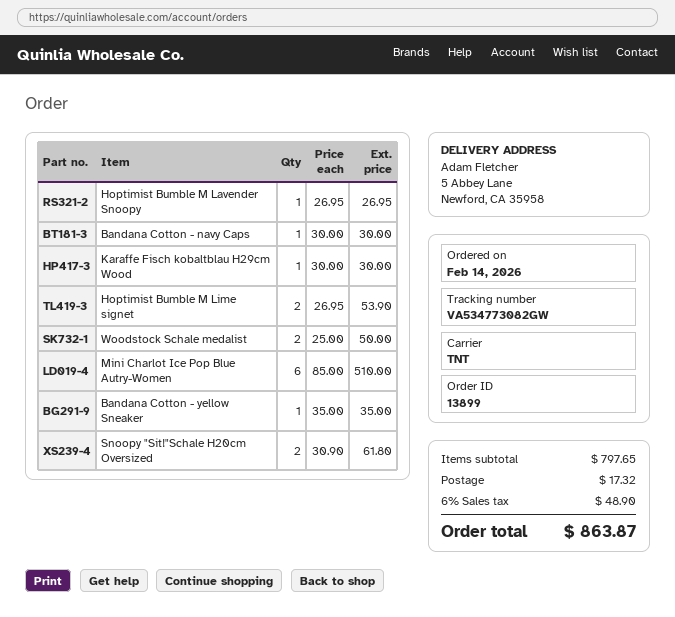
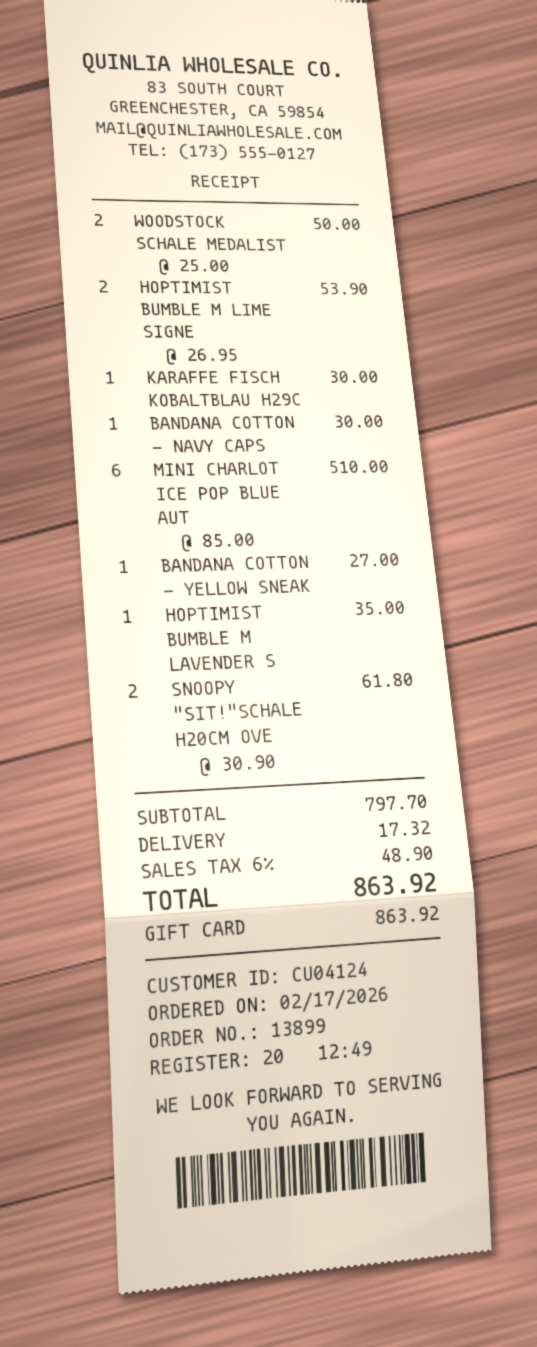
order date: 2026-02-14 -> 2026-02-17
Hoptimist Bumble M Lavender Snoopy: 1 x 26.95 = 26.95 -> 1 x 35.00 = 35.00
Bandana Cotton - yellow Sneaker: 1 x 35.00 = 35.00 -> 1 x 27.00 = 27.00
subtotal: 797.65 -> 797.70
total: 863.87 -> 863.92

